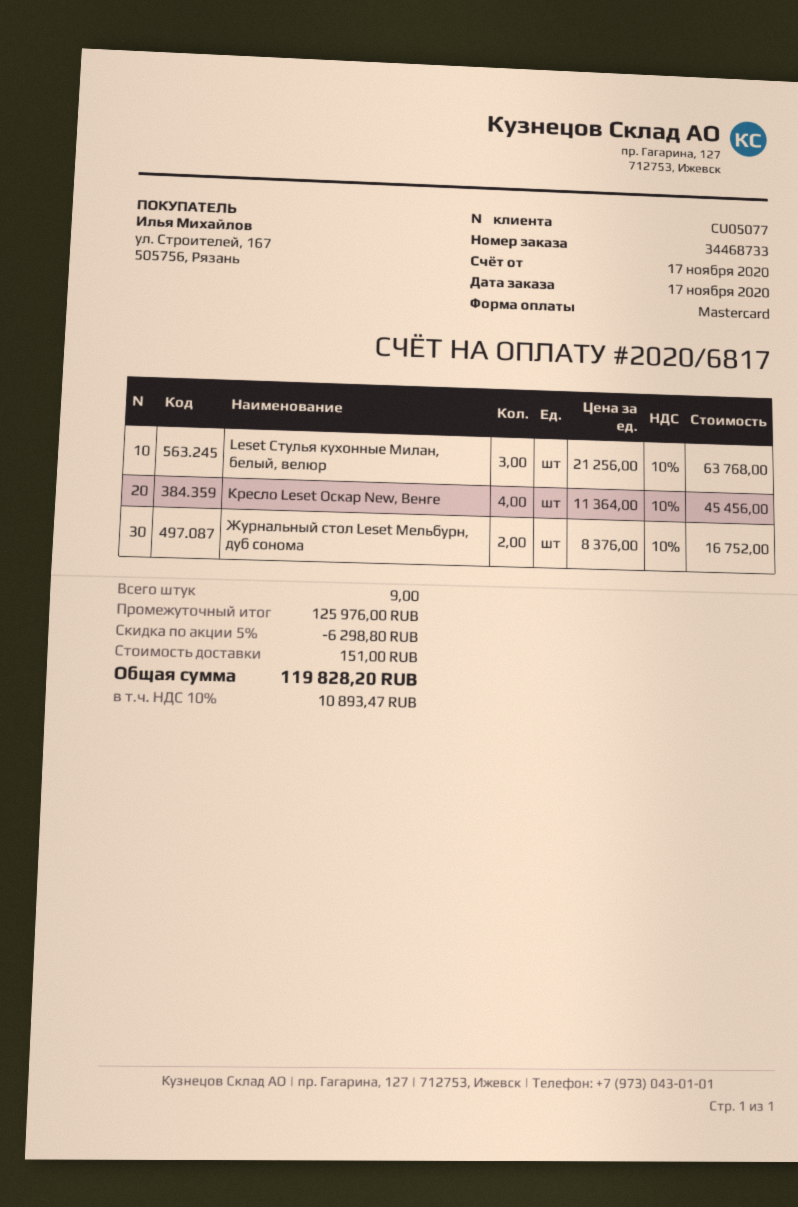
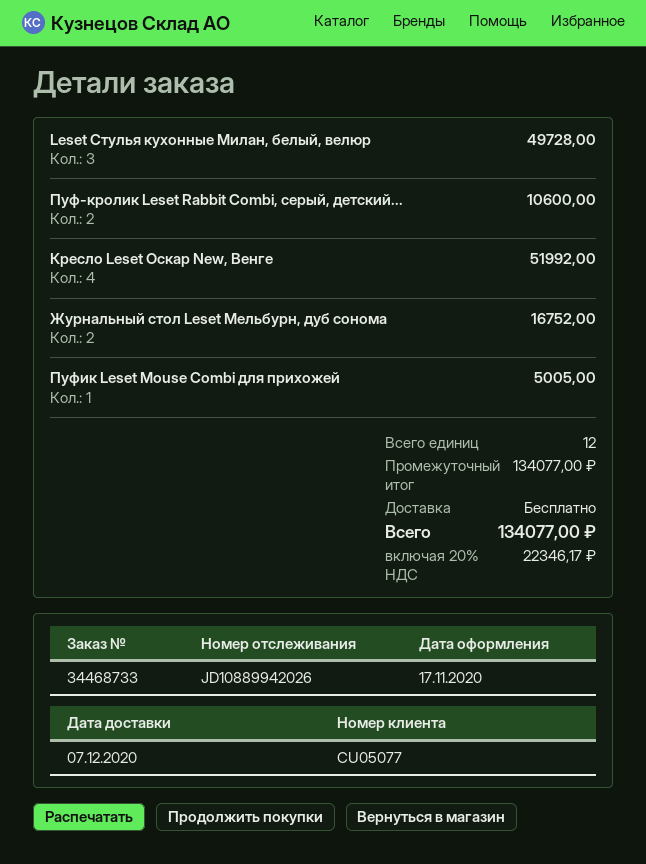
Leset Стулья кухонные Милан, белый, велюр: 3 for 63768.00 -> 3 for 49728.00
Кресло Leset Оскар New, Венге: 4 for 45456.00 -> 4 for 51992.00
Пуф-кролик Leset Rabbit Combi, серый, детский...: none -> 2 for 10600.00
Пуфик Leset Mouse Combi для прихожей: none -> 1 for 5005.00
total quantity: 9 -> 12
subtotal: 125976.00 -> 134077.00
discount: 5% = 6298.80 -> none
shipping: 151.00 -> 0.00
tax: 10% = 10893.47 -> 20% = 22346.17
total: 119828.20 -> 134077.00

